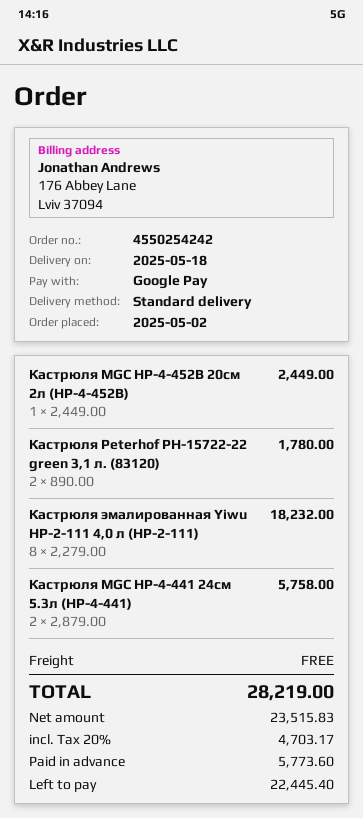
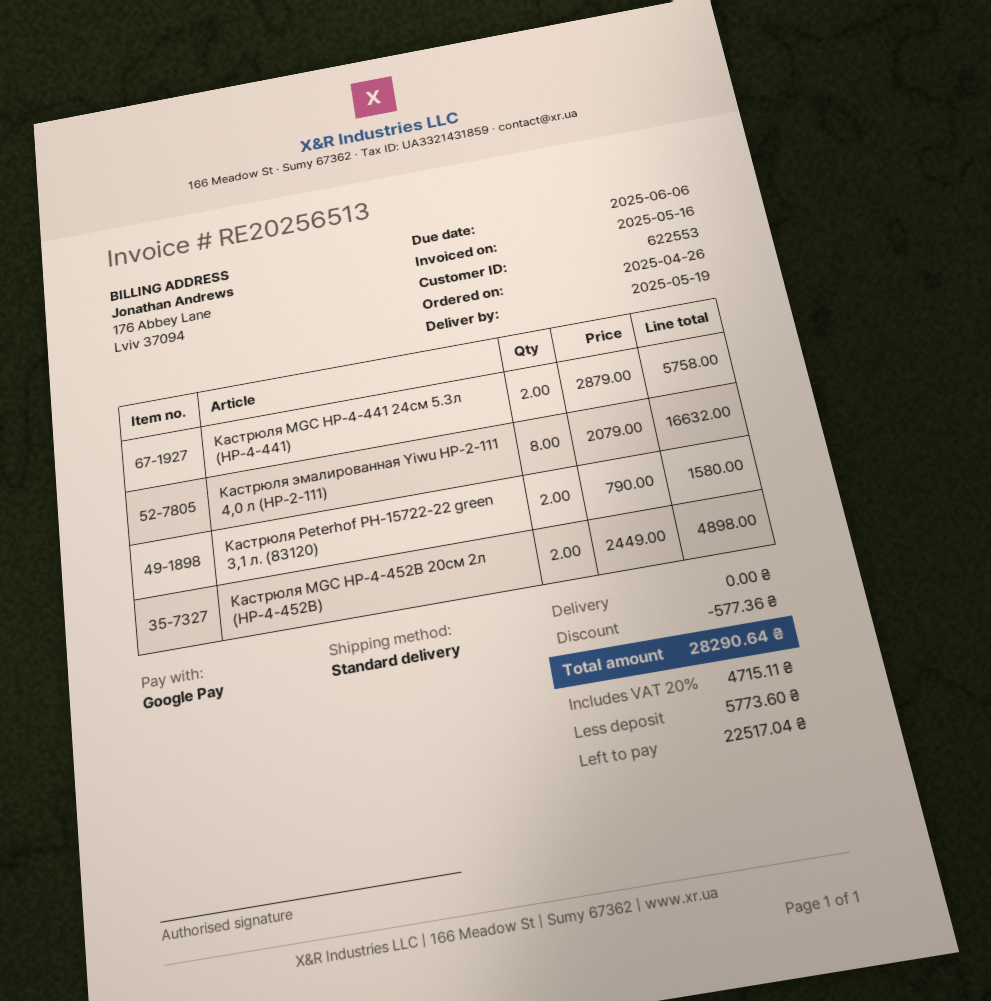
order date: 2025-05-02 -> 2025-04-26
delivery date: 2025-05-18 -> 2025-05-19
Кастрюля MGC HP-4-452В 20см 2л (HP-4-452B): 1 x 2449.00 = 2449.00 -> 2 x 2449.00 = 4898.00
Кастрюля Peterhof PH-15722-22 green 3,1 л. (83120): 2 x 890.00 = 1780.00 -> 2 x 790.00 = 1580.00
Кастрюля эмалированная Yiwu HP-2-111 4,0 л (HP-2-111): 8 x 2279.00 = 18232.00 -> 8 x 2079.00 = 16632.00
discount: none -> 577.36
tax: 20% = 4703.17 -> 20% = 4715.11
total: 28219.00 -> 28290.64
balance: 22445.40 -> 22517.04

